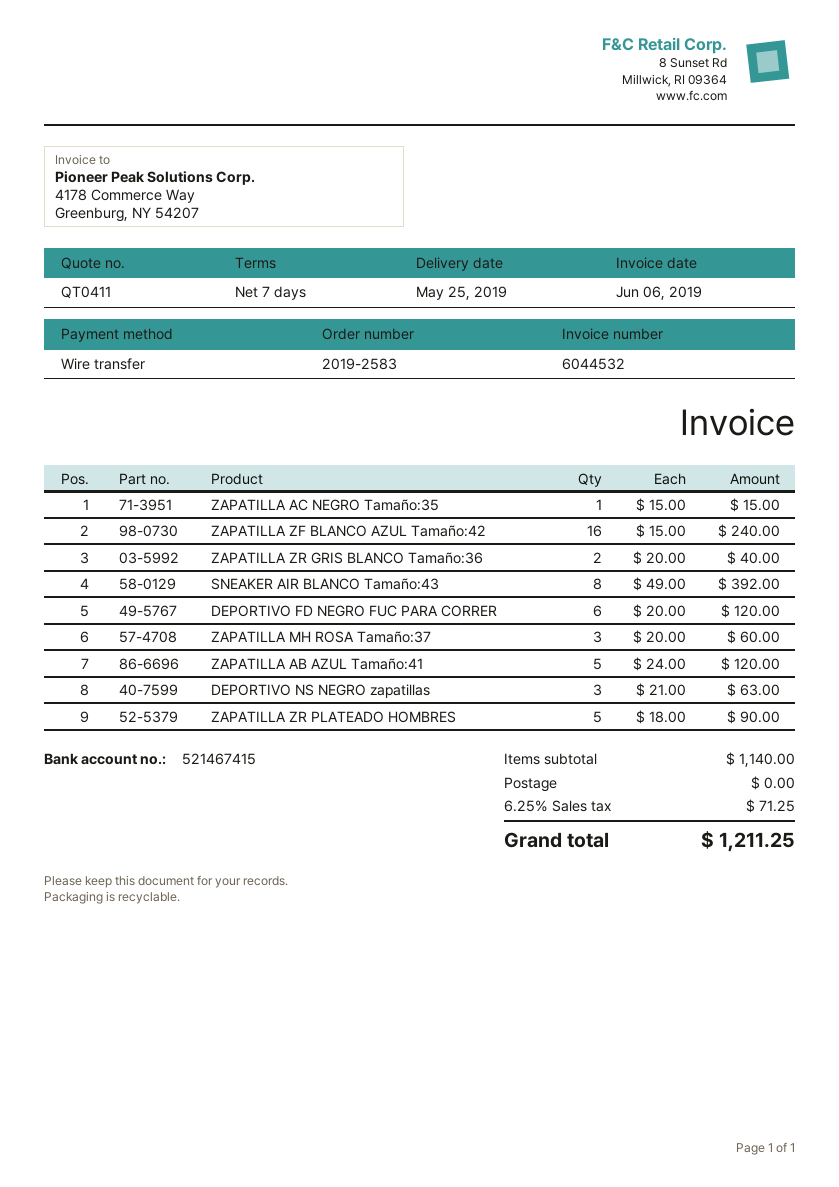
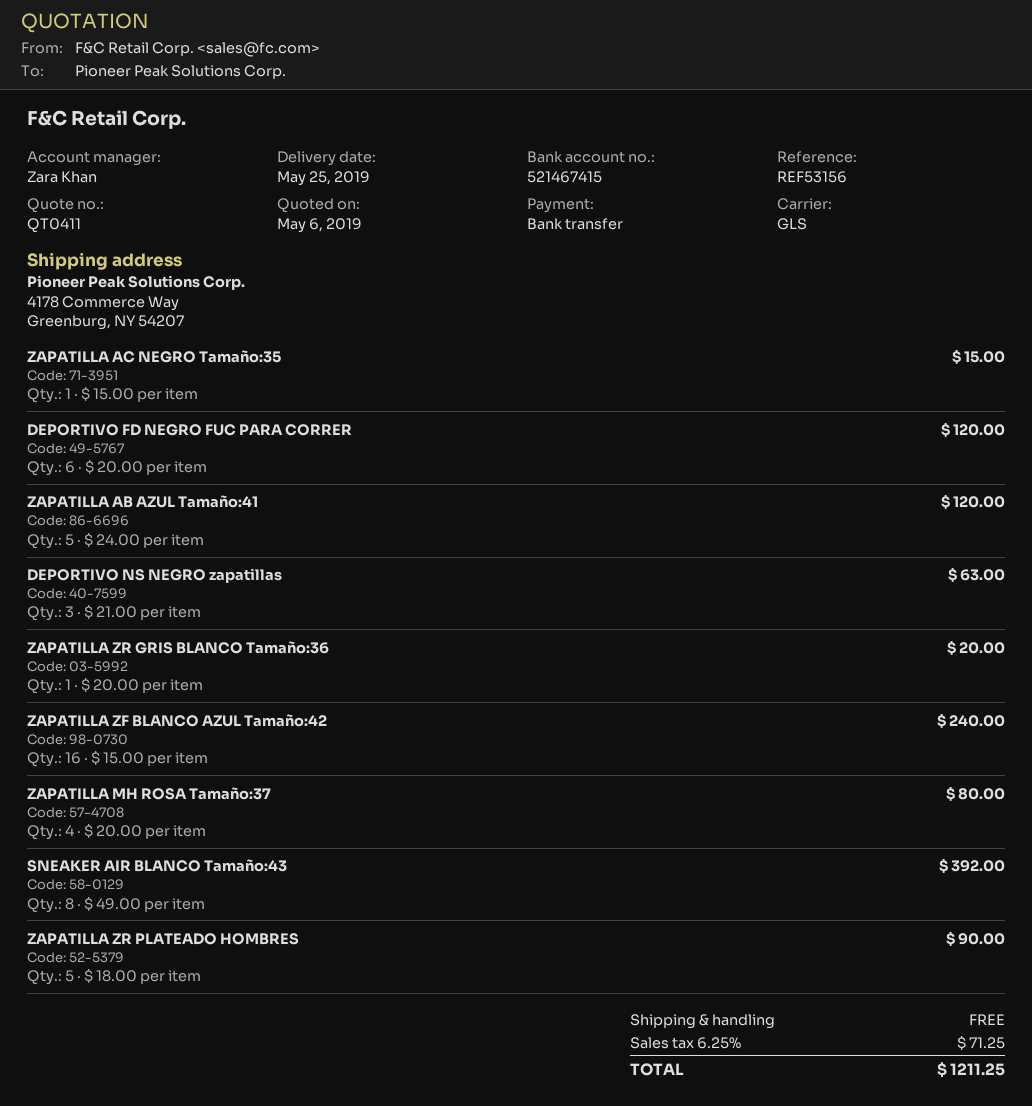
ZAPATILLA ZR GRIS BLANCO Tamaño:36: 2 x 20.00 = 40.00 -> 1 x 20.00 = 20.00
ZAPATILLA MH ROSA Tamaño:37: 3 x 20.00 = 60.00 -> 4 x 20.00 = 80.00

